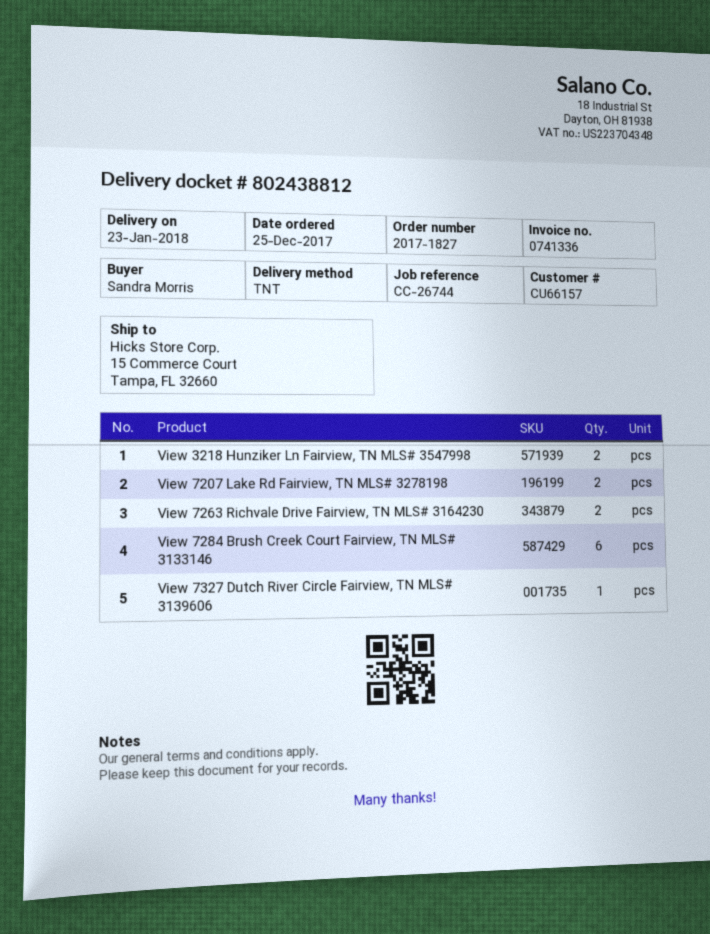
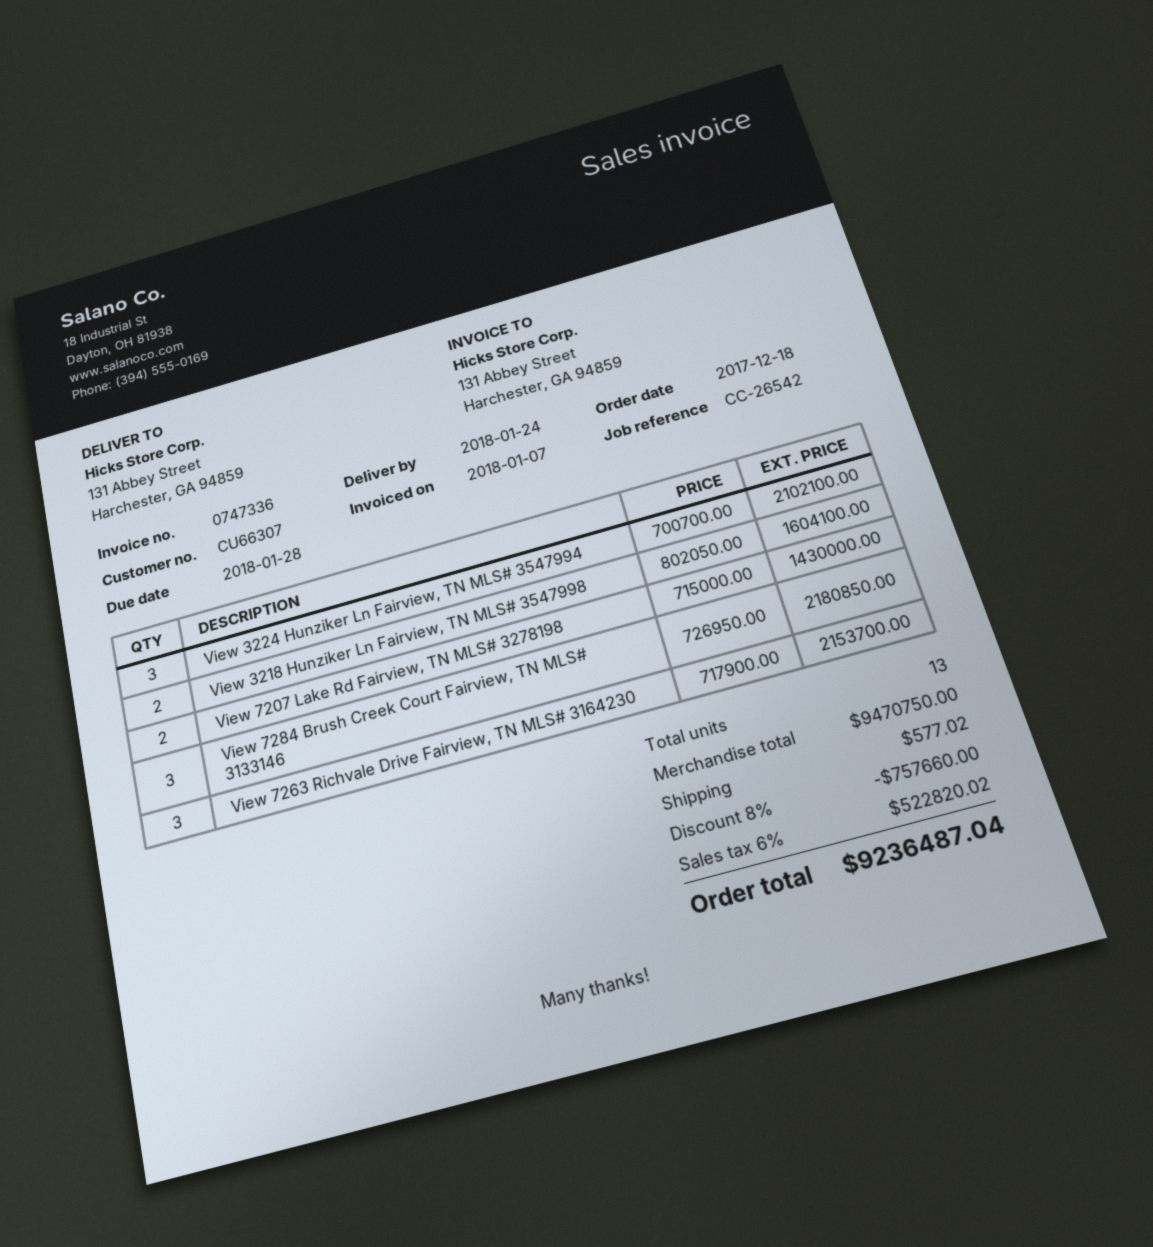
order date: 2017-12-25 -> 2017-12-18
delivery date: 2018-01-23 -> 2018-01-24
invoice number: 0741336 -> 0747336
customer number: CU66157 -> CU66307
reference: CC-26744 -> CC-26542
ship to: 15 Commerce Court, Tampa, FL 32660 -> 131 Abbey Street, Harchester, GA 94859
View 7263 Richvale Drive Fairview, TN MLS# 3164230: 2 -> 3
View 7284 Brush Creek Court Fairview, TN MLS# 3133146: 6 -> 3
View 7327 Dutch River Circle Fairview, TN MLS# 3139606: 1 -> none
View 3224 Hunziker Ln Fairview, TN MLS# 3547994: none -> 3

